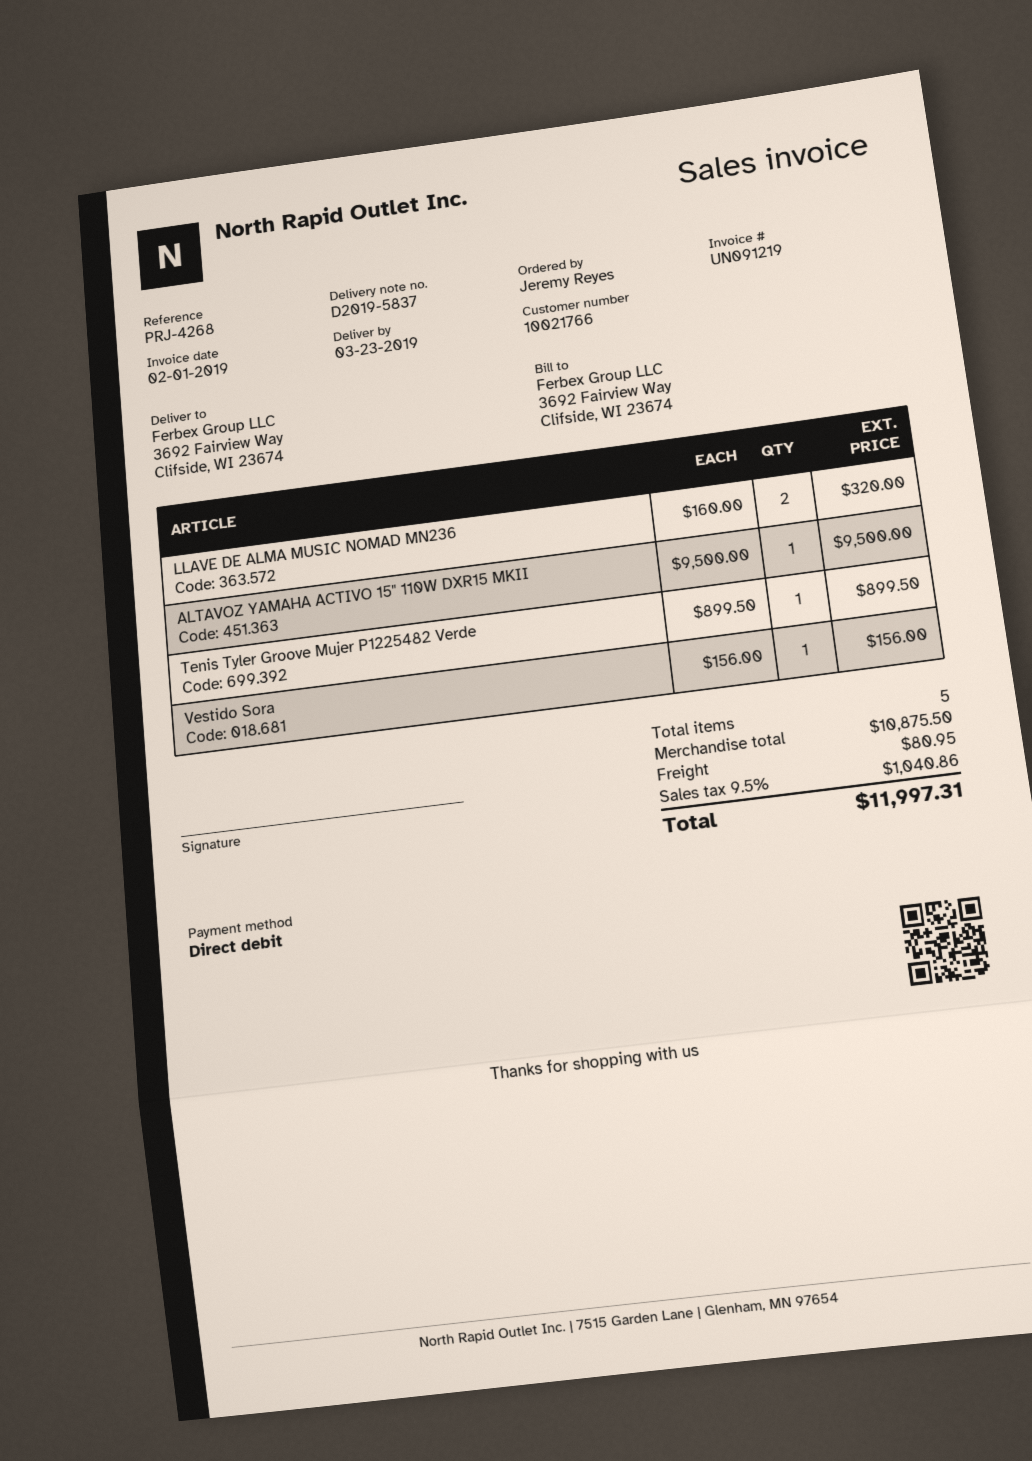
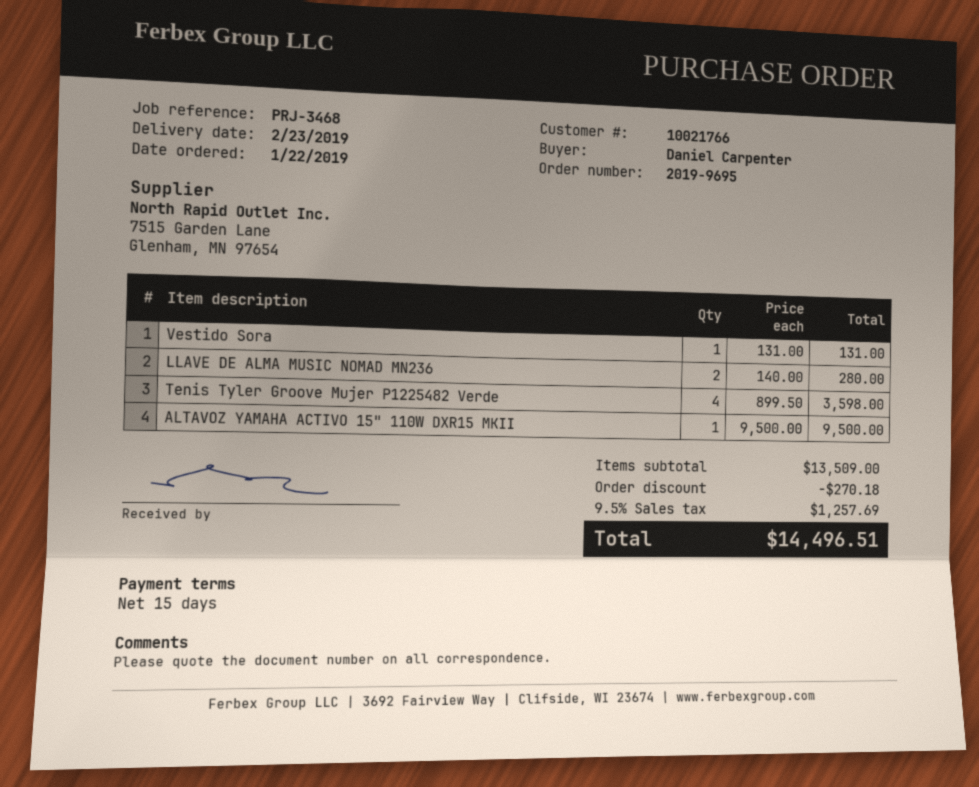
delivery date: 2019-03-23 -> 2019-02-23
reference: PRJ-4268 -> PRJ-3468
ordered by: Jeremy Reyes -> Daniel Carpenter
LLAVE DE ALMA MUSIC NOMAD MN236: 2 x 160.00 = 320.00 -> 2 x 140.00 = 280.00
Tenis Tyler Groove Mujer P1225482 Verde: 1 x 899.50 = 899.50 -> 4 x 899.50 = 3598.00
Vestido Sora: 1 x 156.00 = 156.00 -> 1 x 131.00 = 131.00
subtotal: 10875.50 -> 13509.00
discount: none -> 270.18
shipping: 80.95 -> none
tax: 9.5% = 1040.86 -> 9.5% = 1257.69
total: 11997.31 -> 14496.51

